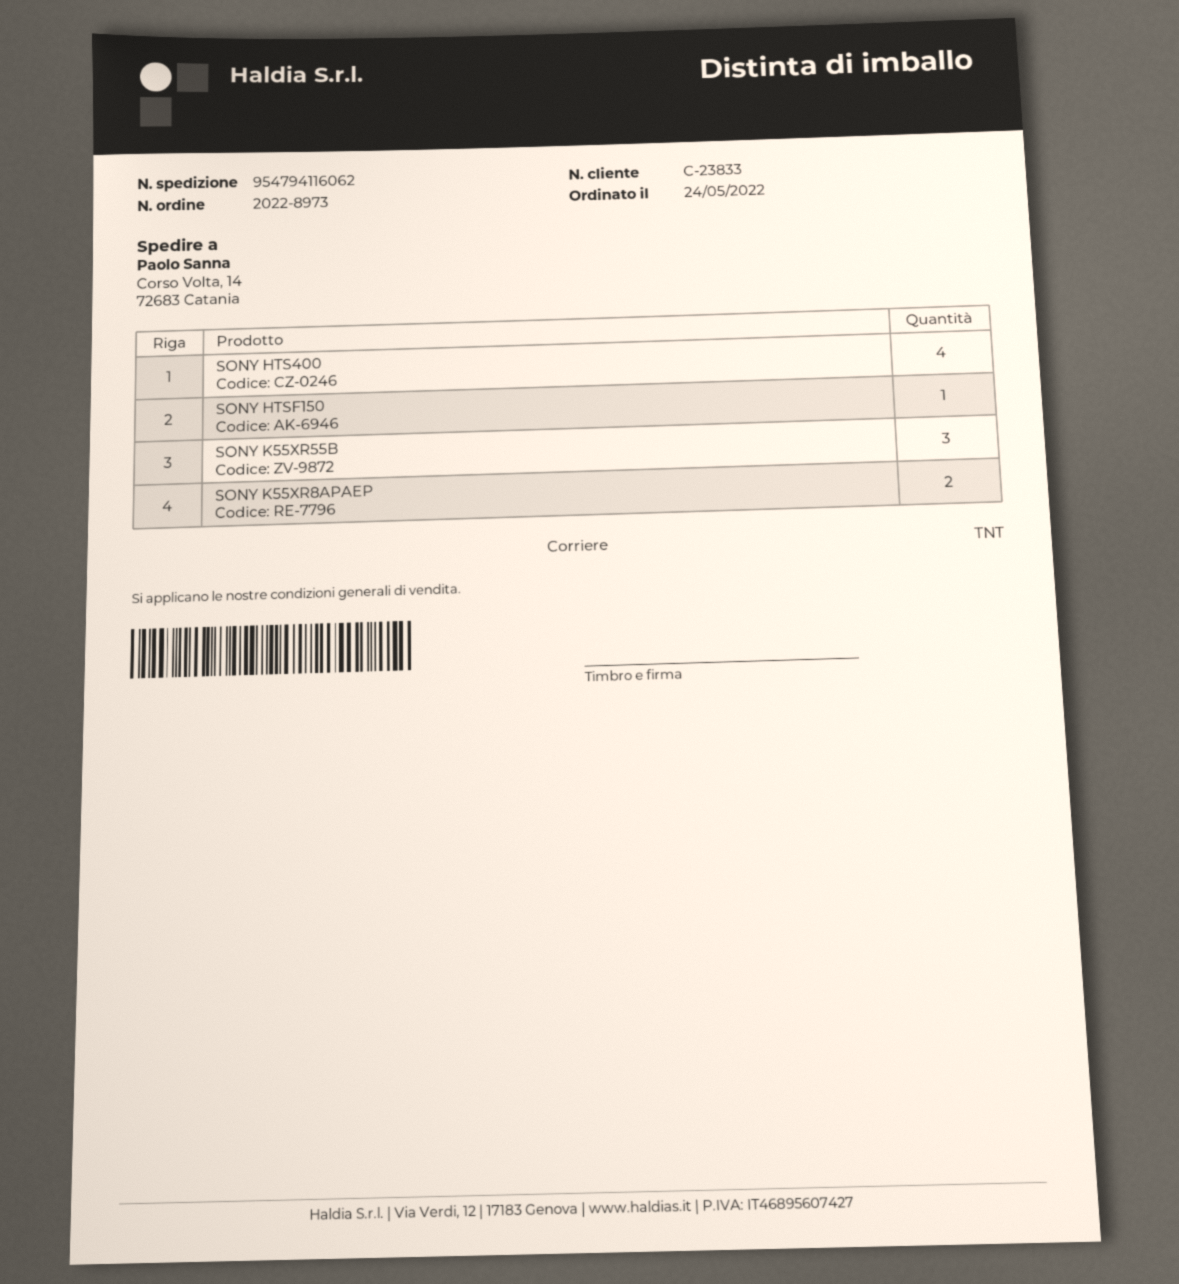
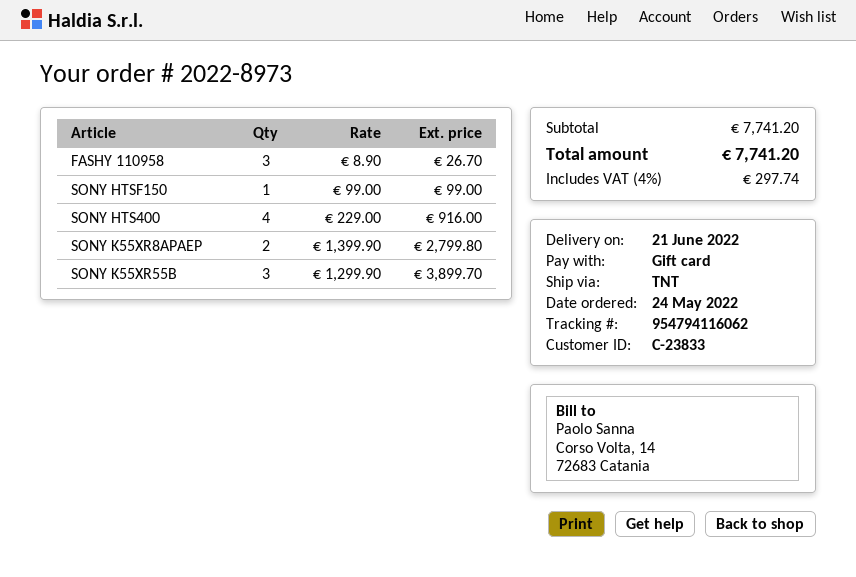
FASHY 110958: none -> 3

